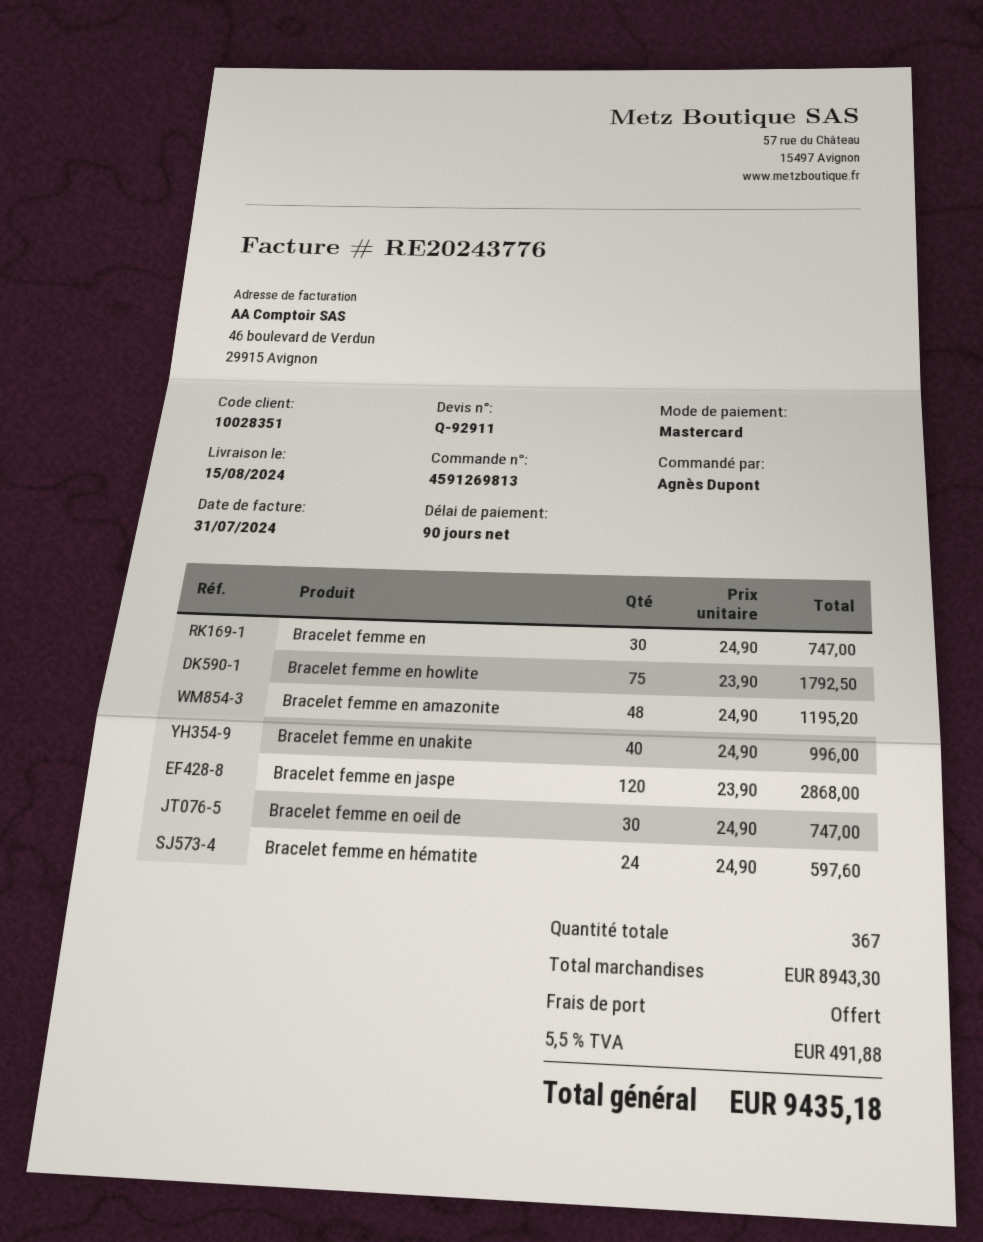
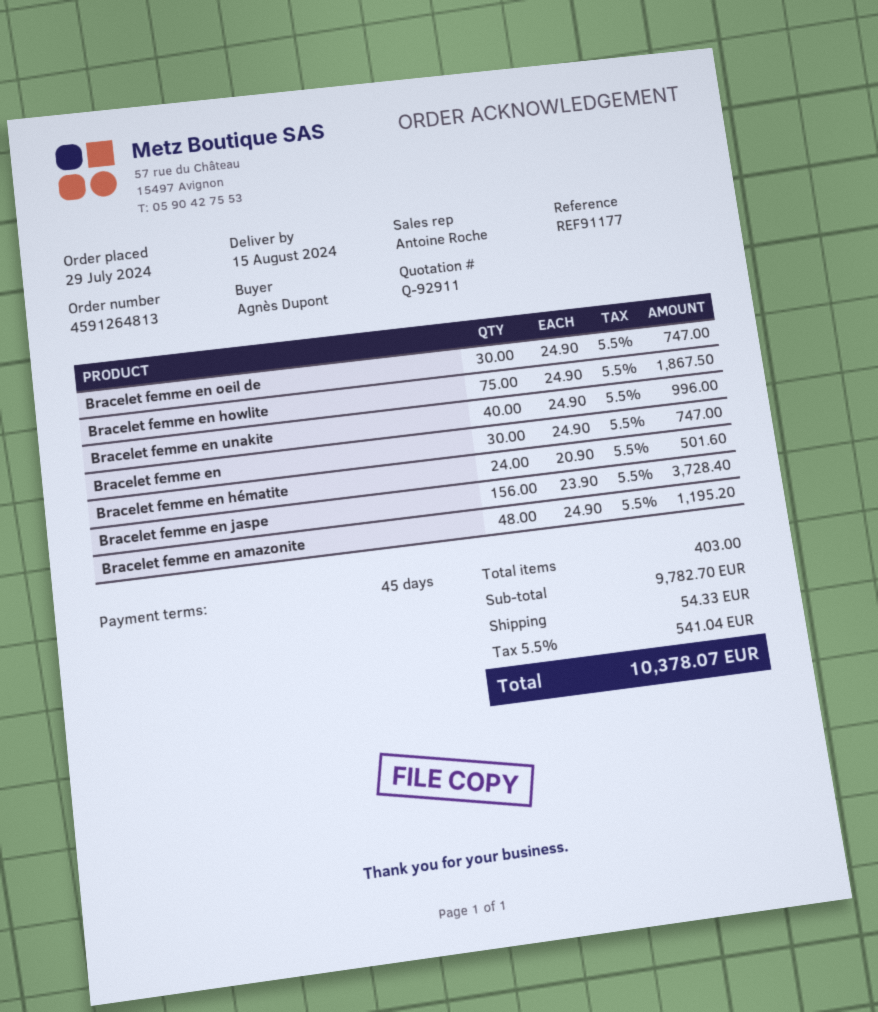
order number: 4591269813 -> 4591264813
payment terms: 90 days -> 45 days
Bracelet femme en howlite: 75 x 23.90 = 1792.50 -> 75 x 24.90 = 1867.50
Bracelet femme en jaspe: 120 x 23.90 = 2868.00 -> 156 x 23.90 = 3728.40
Bracelet femme en hématite: 24 x 24.90 = 597.60 -> 24 x 20.90 = 501.60
total quantity: 367 -> 403
subtotal: 8943.30 -> 9782.70
shipping: 0.00 -> 54.33
tax: 5.5% = 491.88 -> 5.5% = 541.04
total: 9435.18 -> 10378.07

